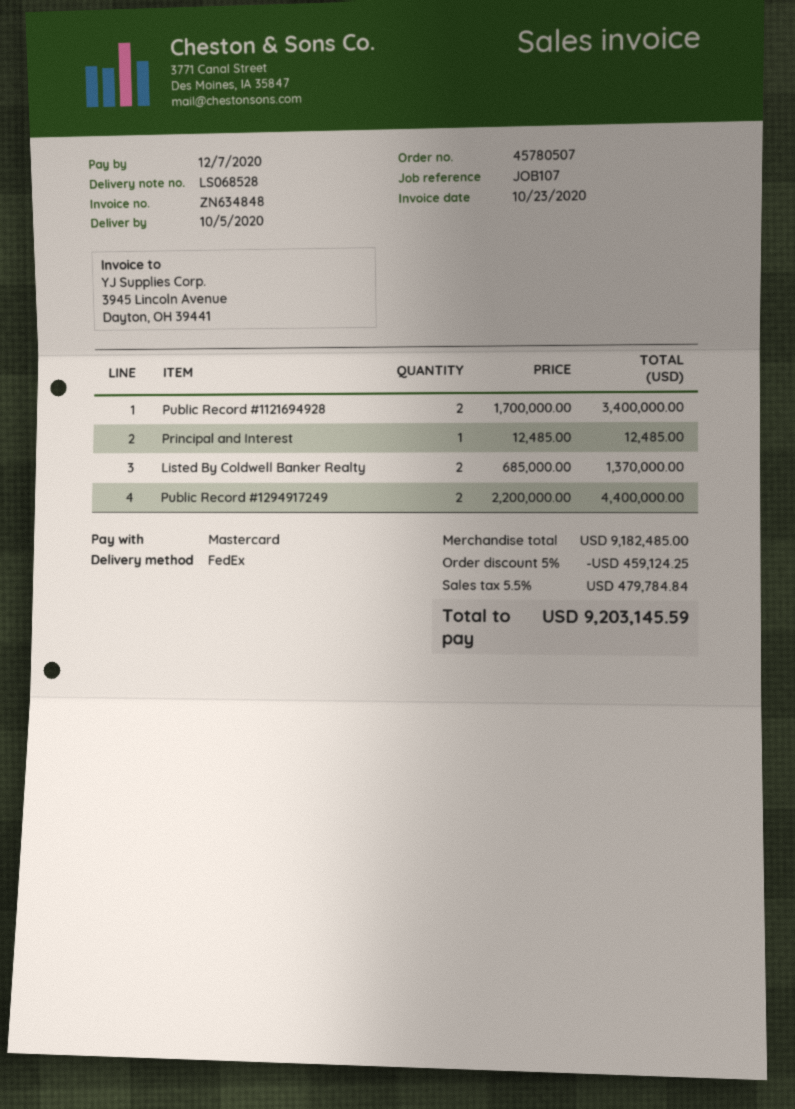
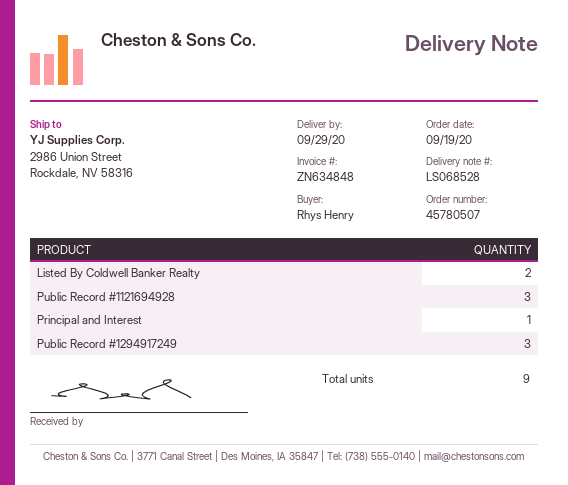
delivery date: 2020-10-05 -> 2020-09-29
Public Record #1121694928: 2 -> 3
Public Record #1294917249: 2 -> 3

